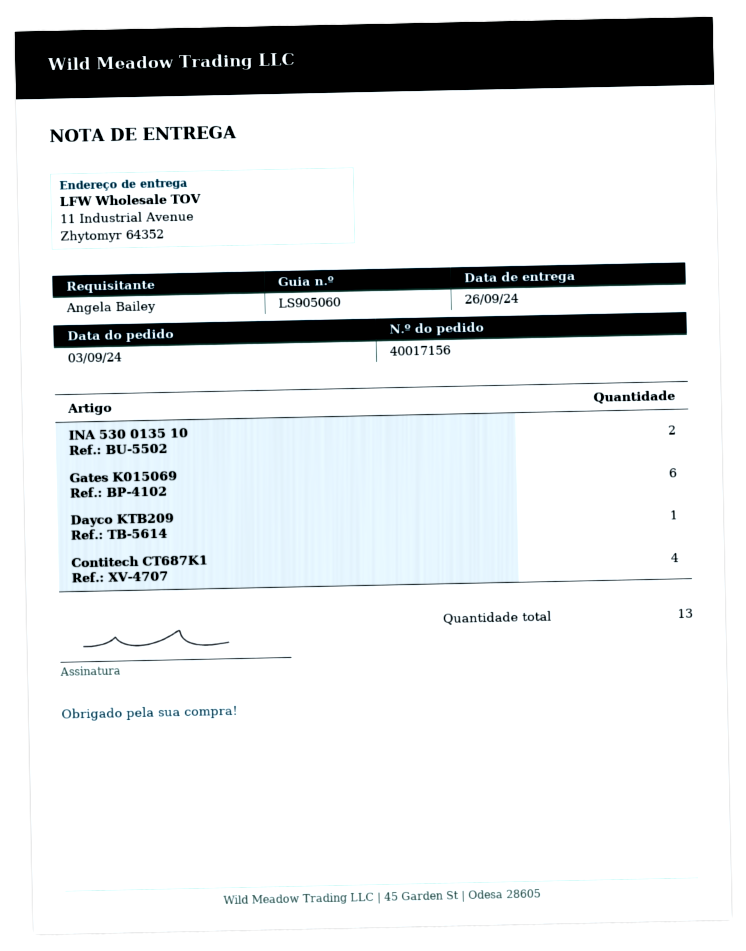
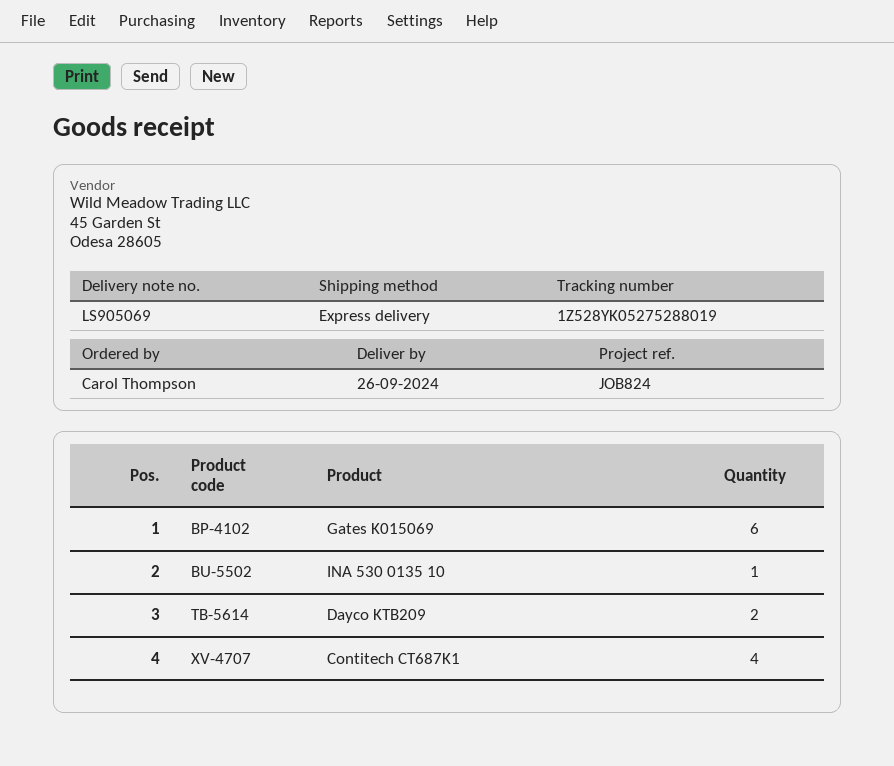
delivery note number: LS905060 -> LS905069
ordered by: Angela Bailey -> Carol Thompson
INA 530 0135 10: 2 -> 1
Dayco KTB209: 1 -> 2

